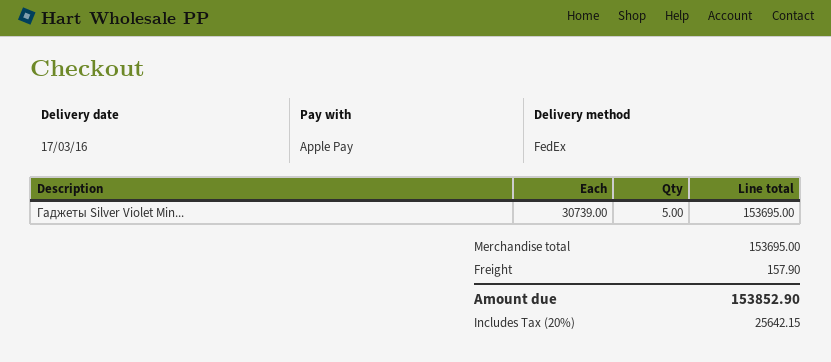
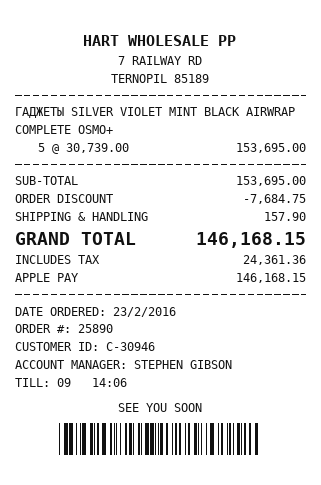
discount: none -> 7684.75
tax: 25642.15 -> 24361.36
total: 153852.90 -> 146168.15

